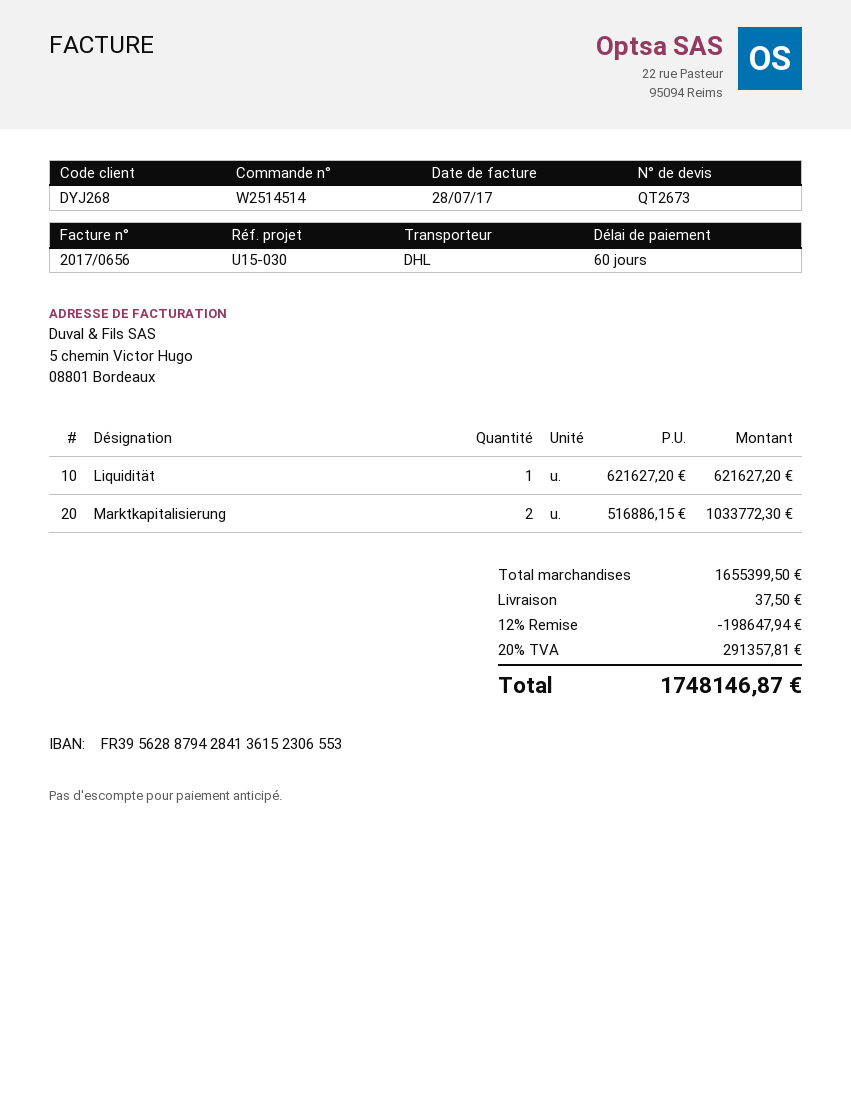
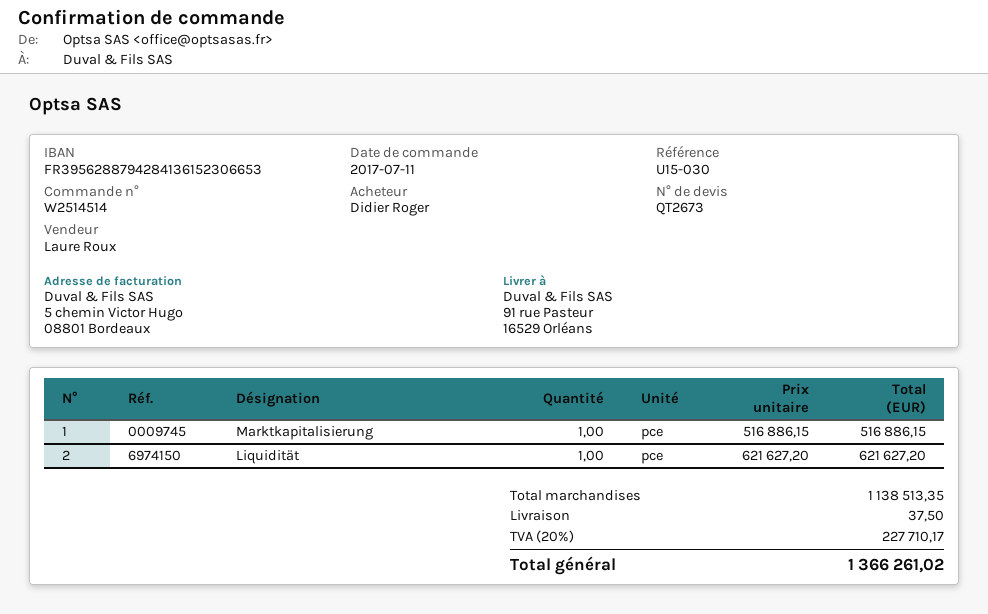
bank account: FR3956288794284136152306553 -> FR3956288794284136152306653
Marktkapitalisierung: 2 x 516886.15 = 1033772.30 -> 1 x 516886.15 = 516886.15
subtotal: 1655399.50 -> 1138513.35
discount: 12% = 198647.94 -> none
tax: 20% = 291357.81 -> 20% = 227710.17
total: 1748146.87 -> 1366261.02

